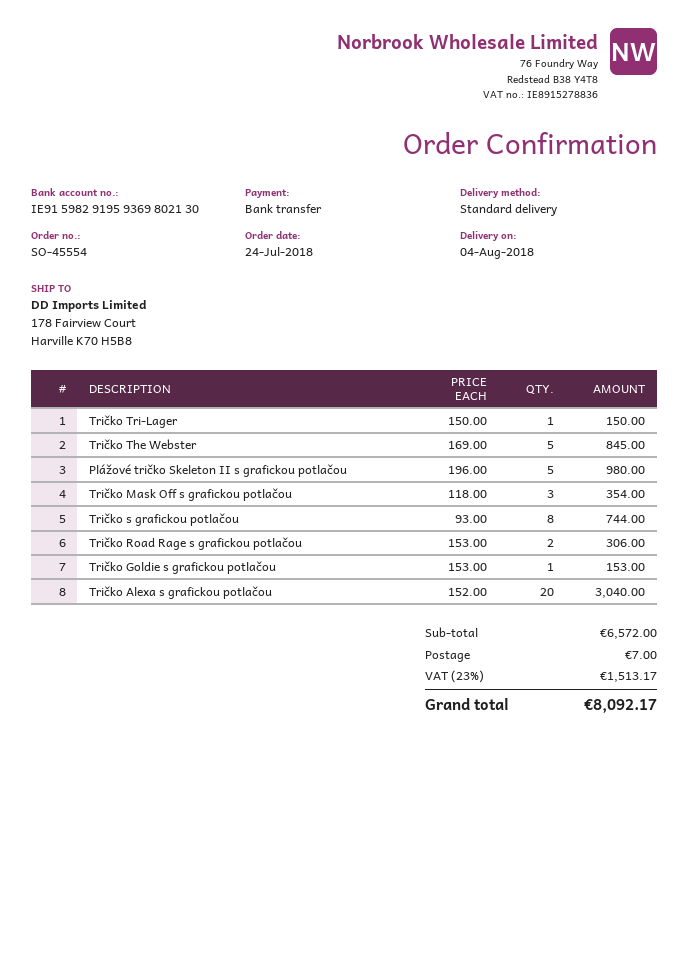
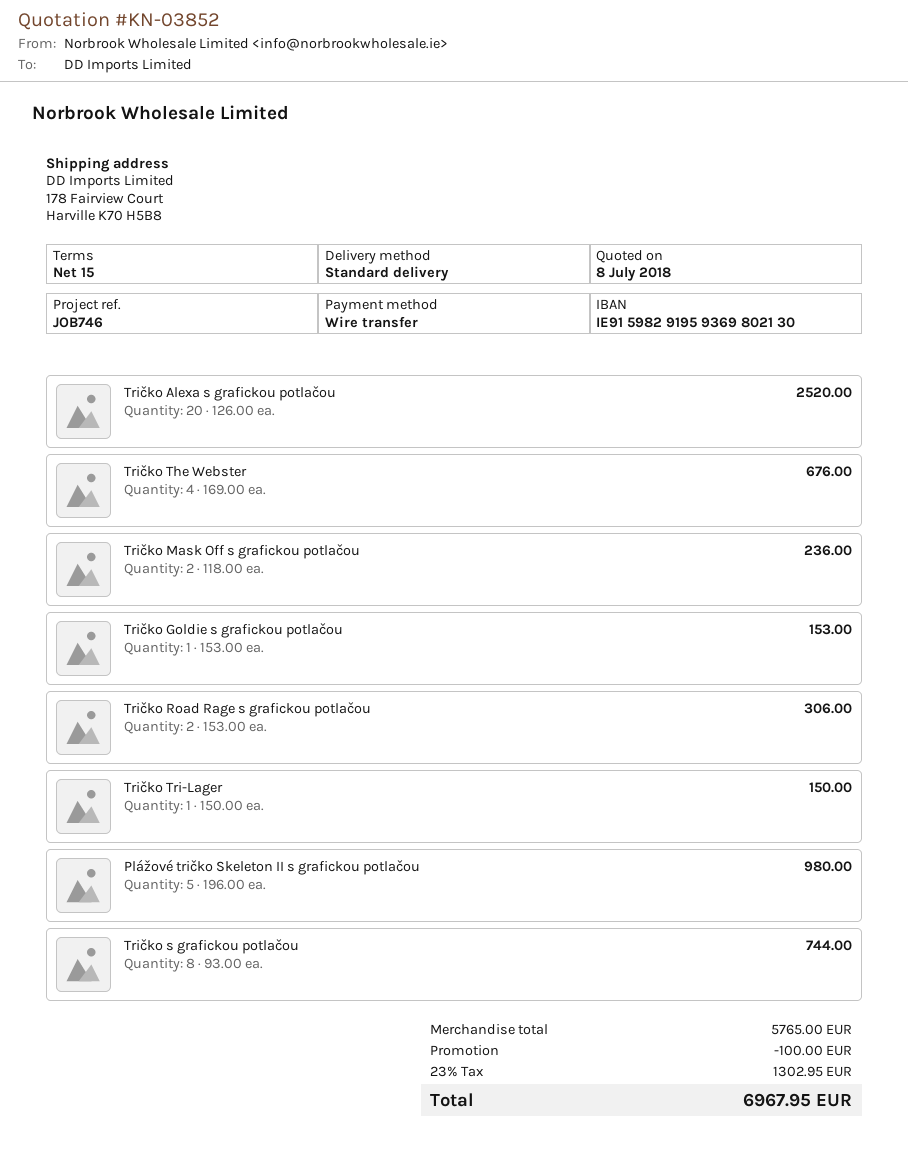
Tričko The Webster: 5 x 169.00 = 845.00 -> 4 x 169.00 = 676.00
Tričko Mask Off s grafickou potlačou: 3 x 118.00 = 354.00 -> 2 x 118.00 = 236.00
Tričko Alexa s grafickou potlačou: 20 x 152.00 = 3040.00 -> 20 x 126.00 = 2520.00
subtotal: 6572.00 -> 5765.00
discount: none -> 100.00
shipping: 7.00 -> none
tax: 23% = 1513.17 -> 23% = 1302.95
total: 8092.17 -> 6967.95

